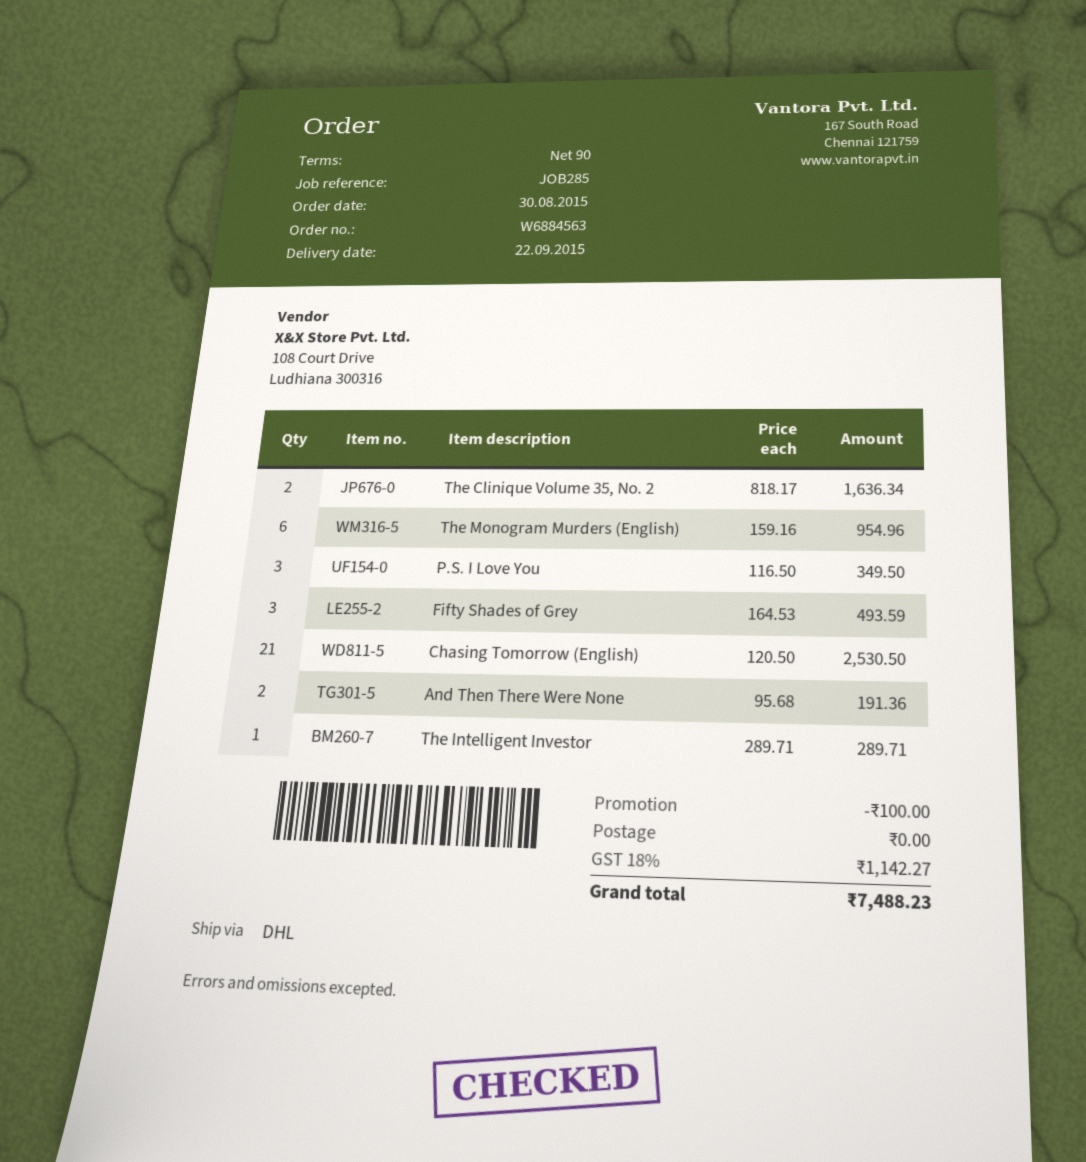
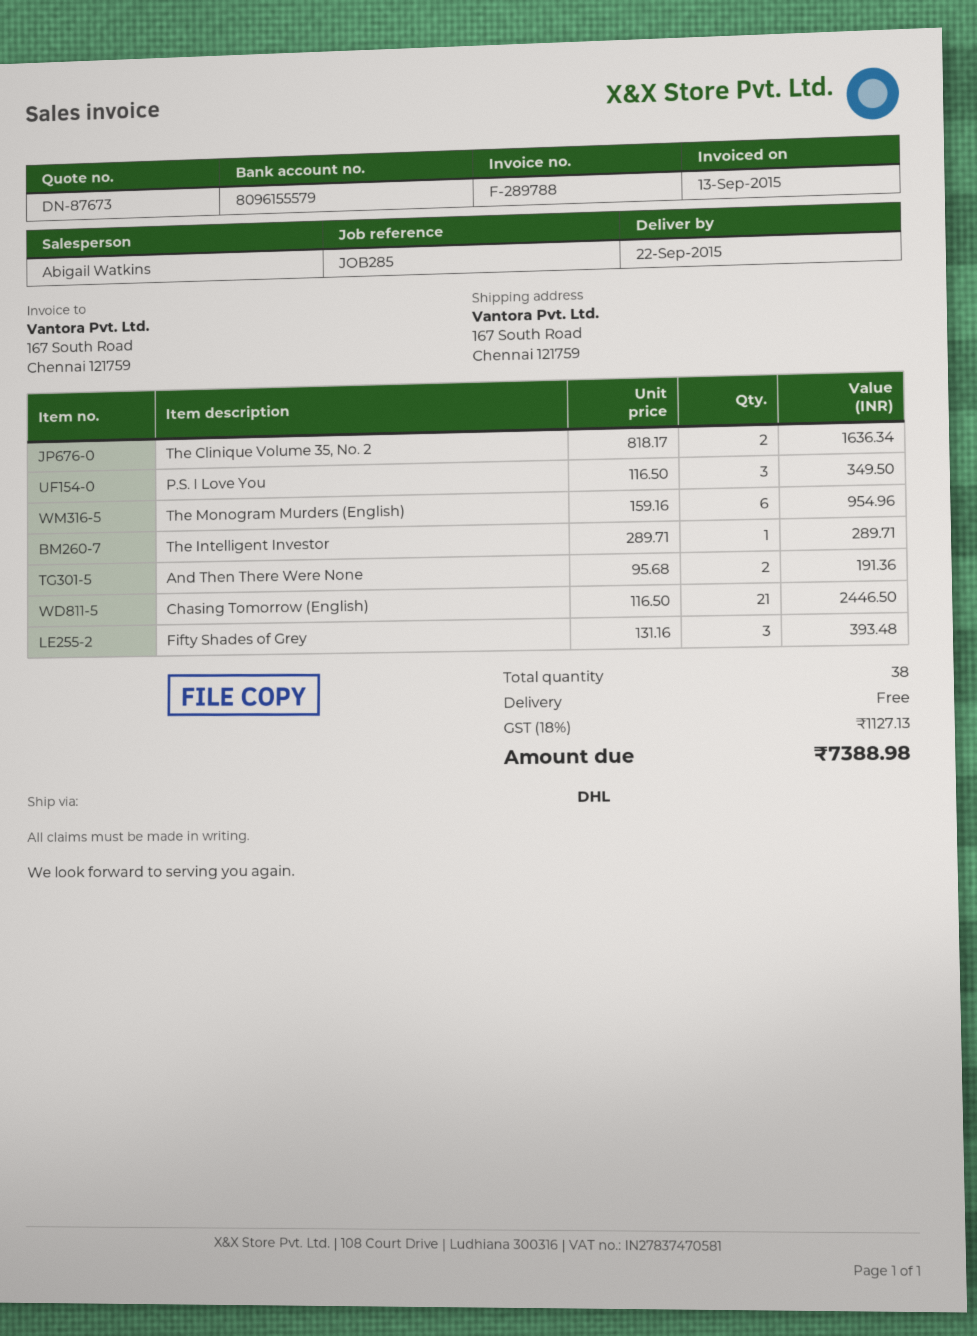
Fifty Shades of Grey: 3 x 164.53 = 493.59 -> 3 x 131.16 = 393.48
Chasing Tomorrow (English): 21 x 120.50 = 2530.50 -> 21 x 116.50 = 2446.50
discount: 100.00 -> none
tax: 18% = 1142.27 -> 18% = 1127.13
total: 7488.23 -> 7388.98

